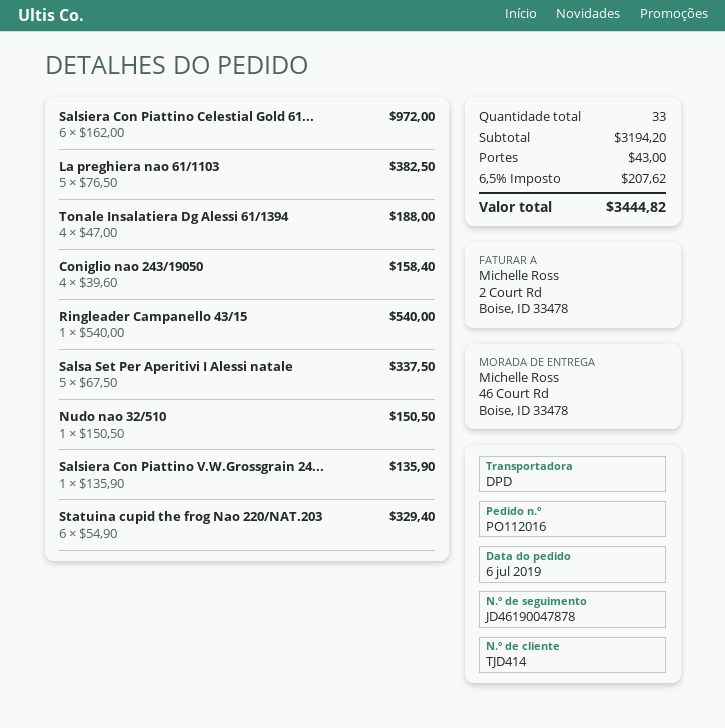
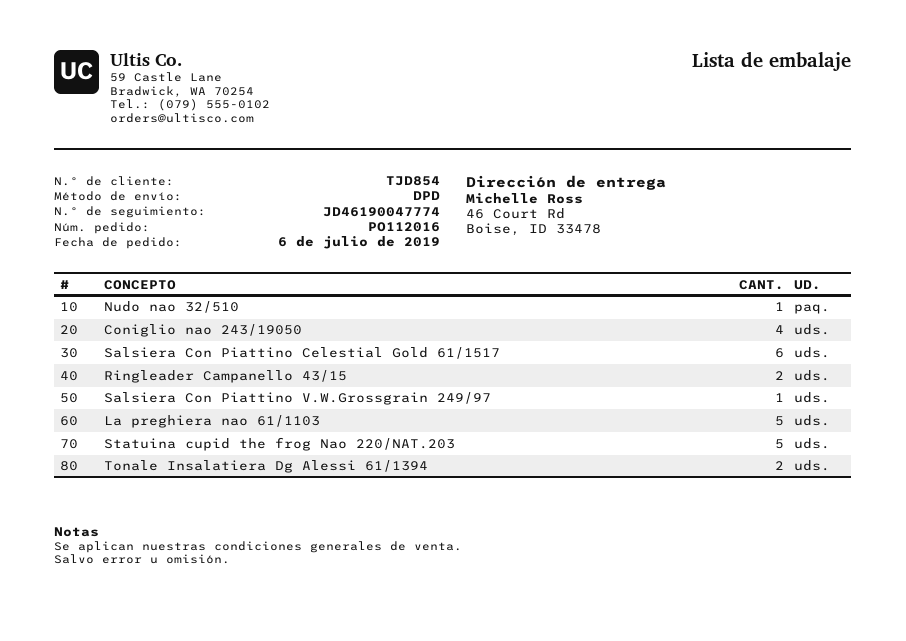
customer number: TJD414 -> TJD854
tracking number: JD46190047878 -> JD46190047774
Tonale Insalatiera Dg Alessi 61/1394: 4 -> 2
Ringleader Campanello 43/15: 1 -> 2
Salsa Set Per Aperitivi I Alessi natale: 5 -> none
Statuina cupid the frog Nao 220/NAT.203: 6 -> 5

